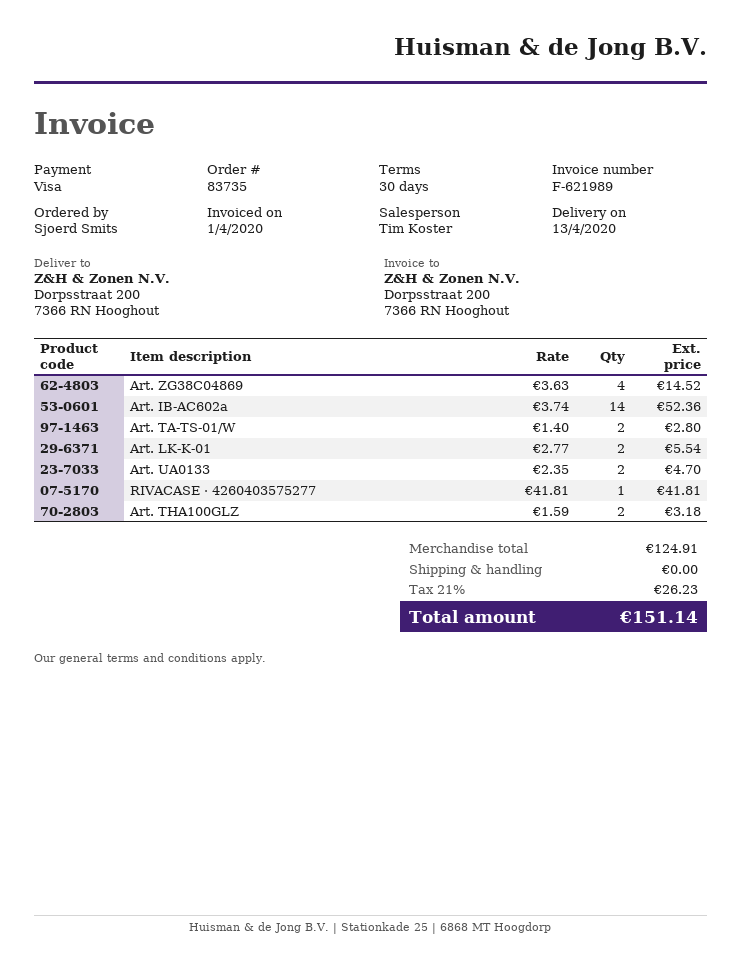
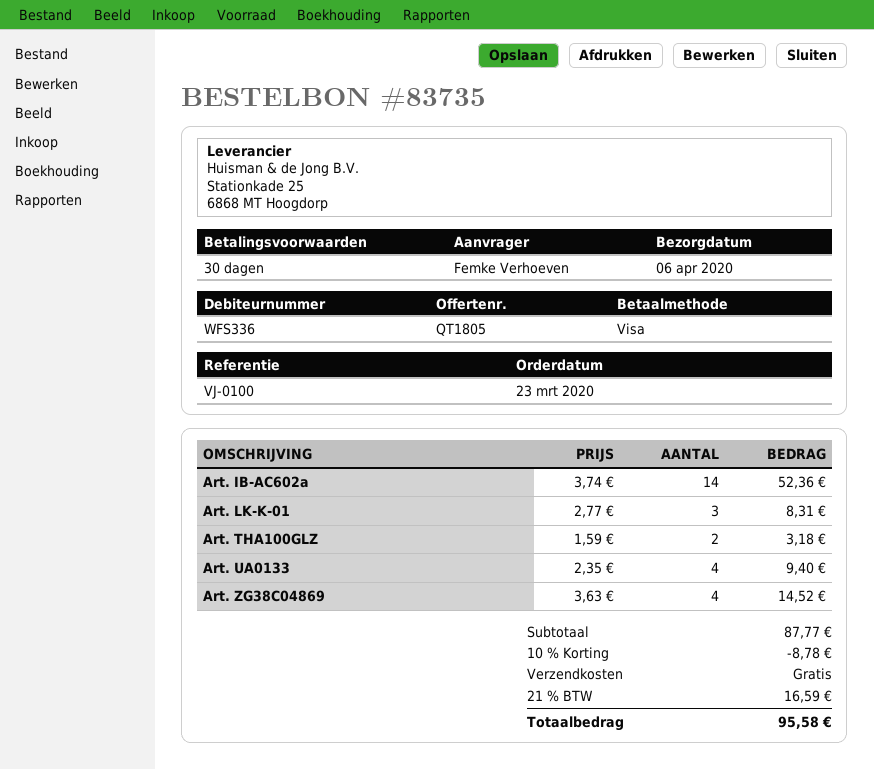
delivery date: 2020-04-13 -> 2020-04-06
ordered by: Sjoerd Smits -> Femke Verhoeven
Art. TA-TS-01/W: 2 x 1.40 = 2.80 -> none
Art. LK-K-01: 2 x 2.77 = 5.54 -> 3 x 2.77 = 8.31
Art. UA0133: 2 x 2.35 = 4.70 -> 4 x 2.35 = 9.40
RIVACASE · 4260403575277: 1 x 41.81 = 41.81 -> none
subtotal: 124.91 -> 87.77
discount: none -> 10% = 8.78
tax: 21% = 26.23 -> 21% = 16.59
total: 151.14 -> 95.58

